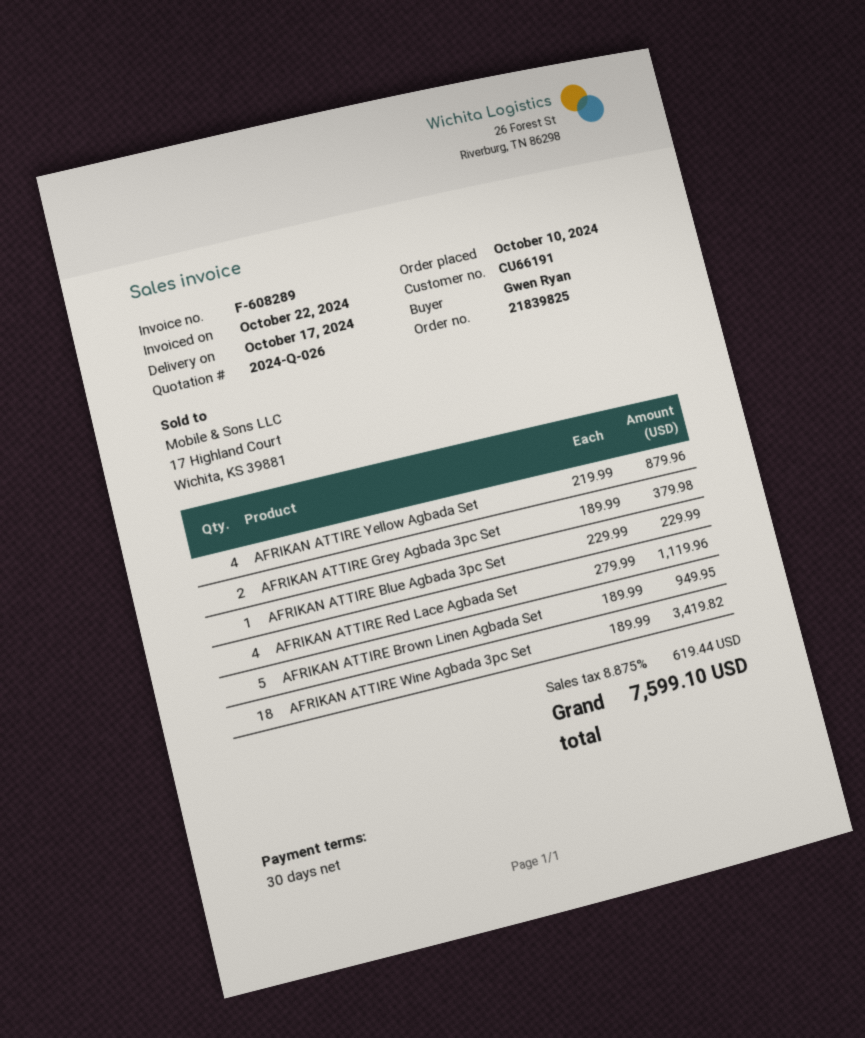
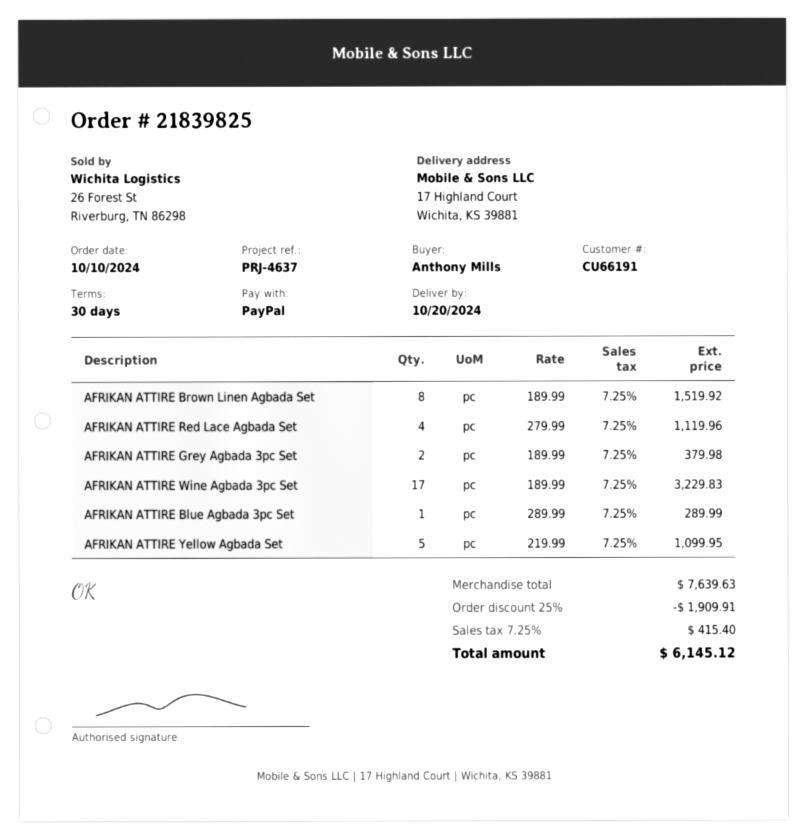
delivery date: 2024-10-17 -> 2024-10-20
ordered by: Gwen Ryan -> Anthony Mills
AFRIKAN ATTIRE Yellow Agbada Set: 4 x 219.99 = 879.96 -> 5 x 219.99 = 1099.95
AFRIKAN ATTIRE Blue Agbada 3pc Set: 1 x 229.99 = 229.99 -> 1 x 289.99 = 289.99
AFRIKAN ATTIRE Brown Linen Agbada Set: 5 x 189.99 = 949.95 -> 8 x 189.99 = 1519.92
AFRIKAN ATTIRE Wine Agbada 3pc Set: 18 x 189.99 = 3419.82 -> 17 x 189.99 = 3229.83
discount: none -> 25% = 1909.91
tax: 8.875% = 619.44 -> 7.25% = 415.40
total: 7599.10 -> 6145.12

